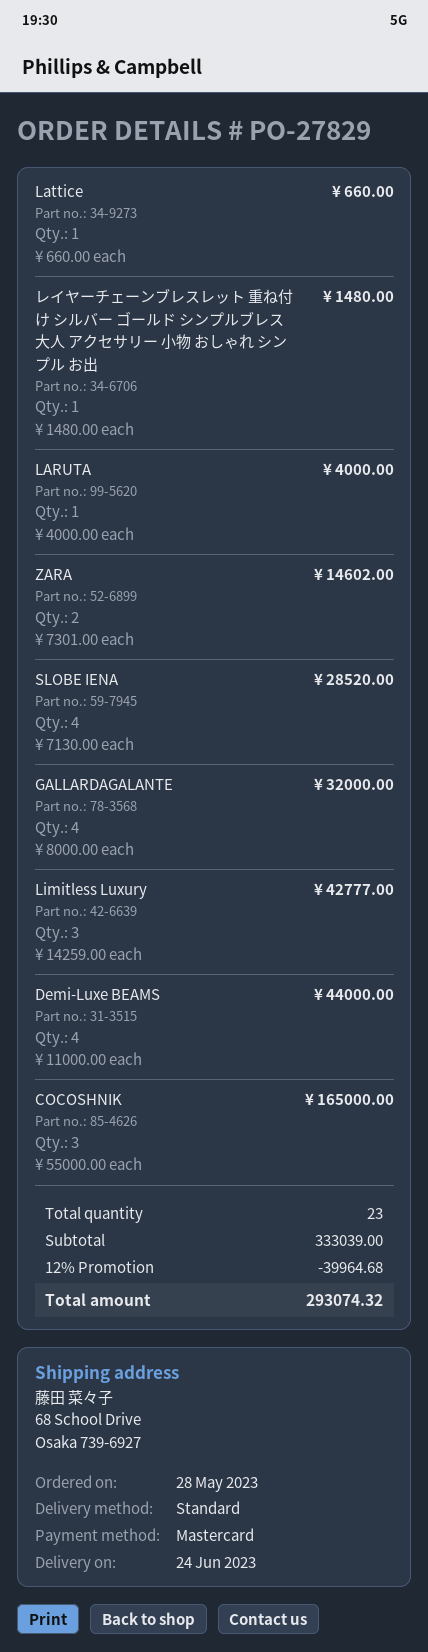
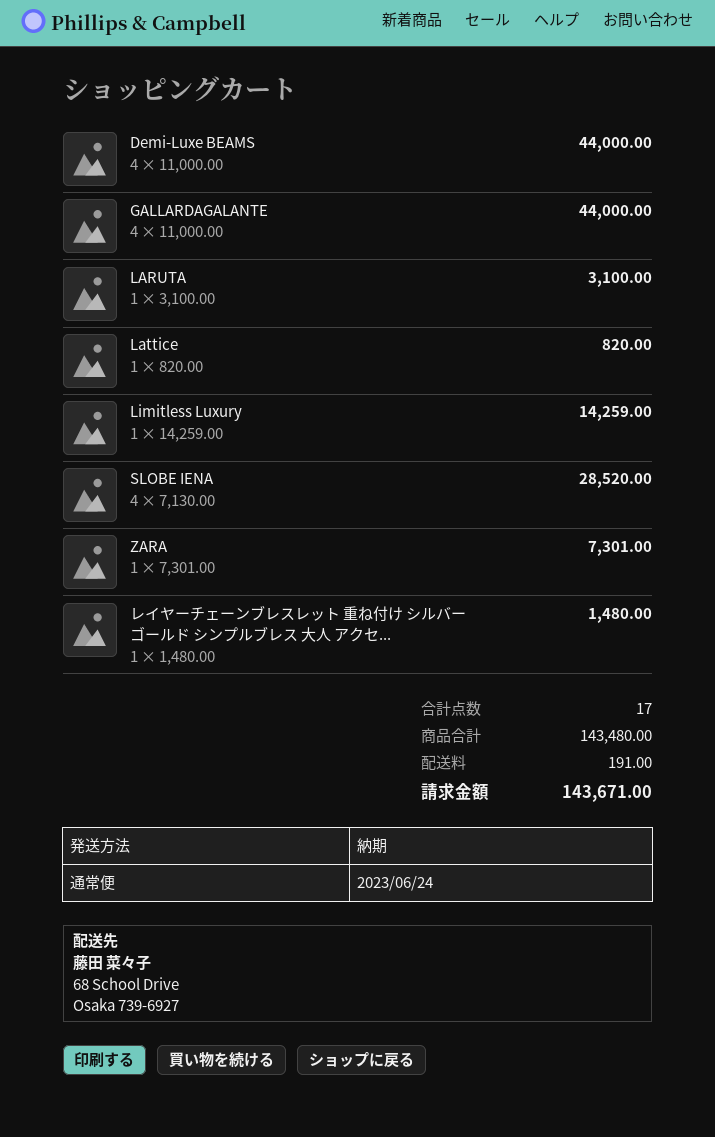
Lattice: 1 x 660.00 = 660.00 -> 1 x 820.00 = 820.00
LARUTA: 1 x 4000.00 = 4000.00 -> 1 x 3100.00 = 3100.00
ZARA: 2 x 7301.00 = 14602.00 -> 1 x 7301.00 = 7301.00
GALLARDAGALANTE: 4 x 8000.00 = 32000.00 -> 4 x 11000.00 = 44000.00
Limitless Luxury: 3 x 14259.00 = 42777.00 -> 1 x 14259.00 = 14259.00
COCOSHNIK: 3 x 55000.00 = 165000.00 -> none
total quantity: 23 -> 17
subtotal: 333039.00 -> 143480.00
discount: 12% = 39964.68 -> none
shipping: none -> 191.00
total: 293074.32 -> 143671.00

